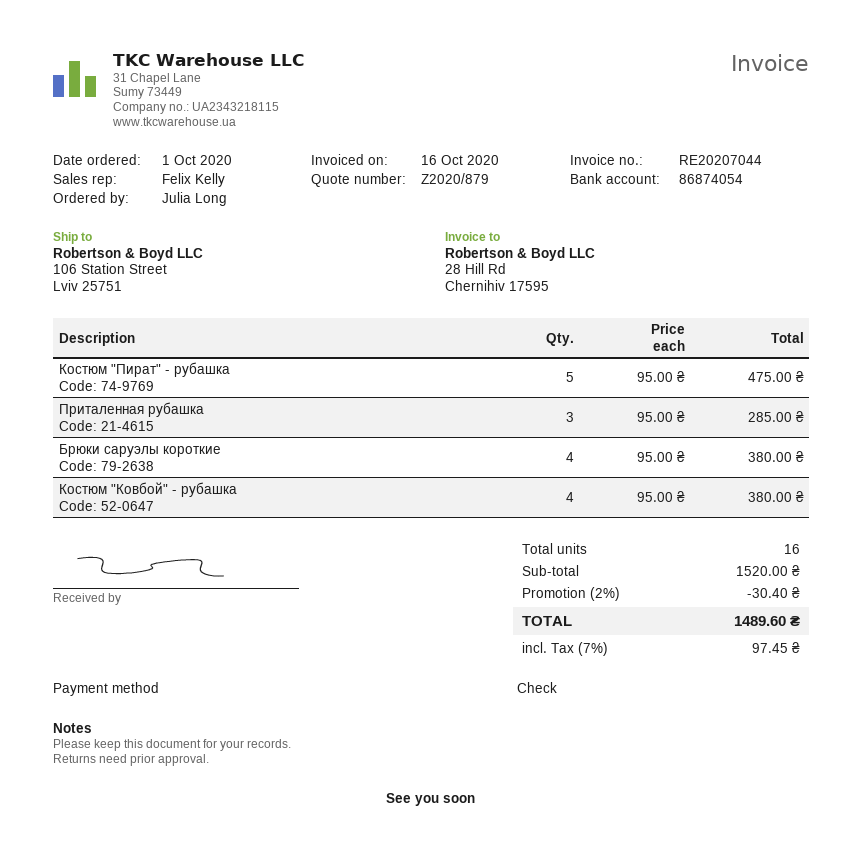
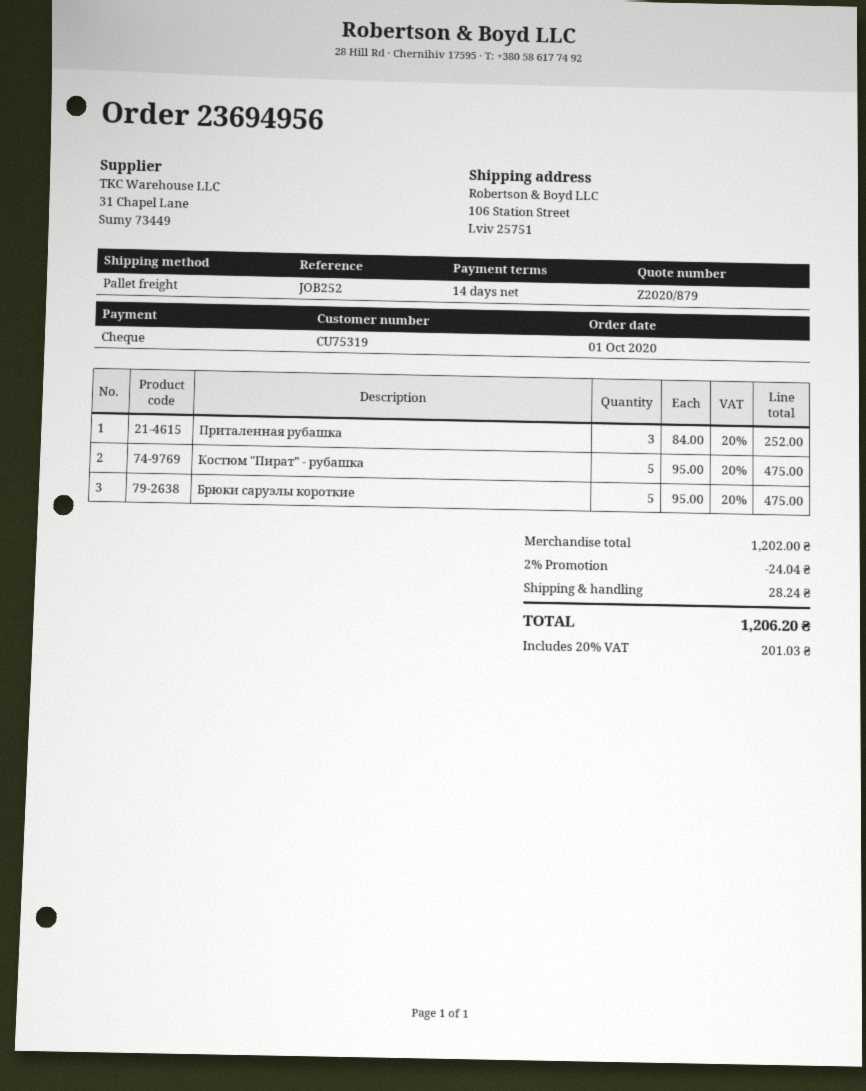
Приталенная рубашка: 3 x 95.00 = 285.00 -> 3 x 84.00 = 252.00
Брюки саруэлы короткие: 4 x 95.00 = 380.00 -> 5 x 95.00 = 475.00
Костюм "Ковбой" - рубашка: 4 x 95.00 = 380.00 -> none
subtotal: 1520.00 -> 1202.00
discount: 2% = 30.40 -> 2% = 24.04
shipping: none -> 28.24
tax: 7% = 97.45 -> 20% = 201.03
total: 1489.60 -> 1206.20

